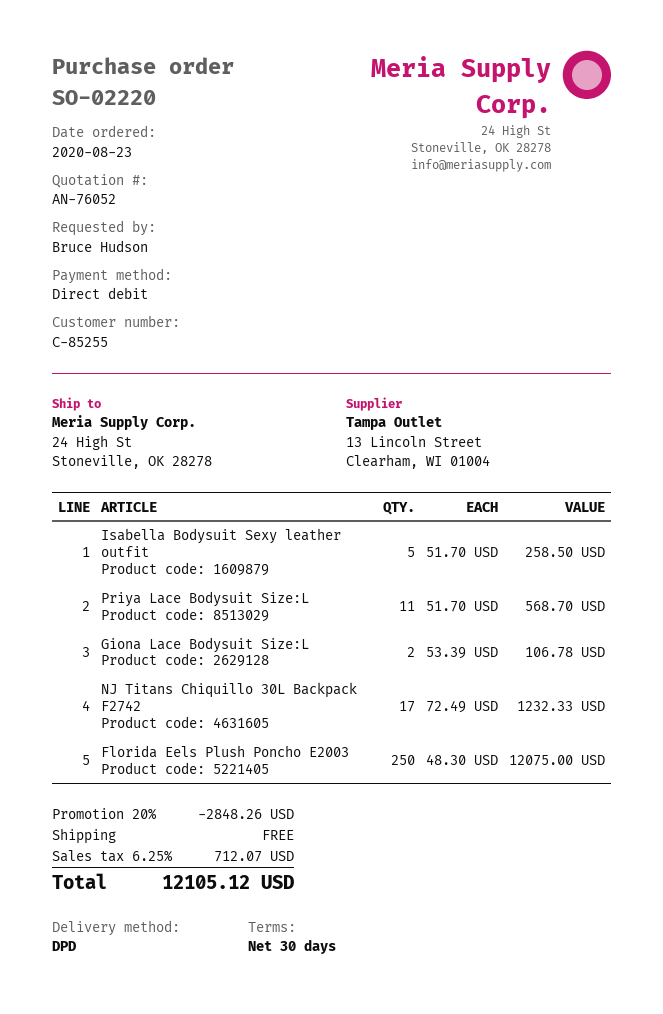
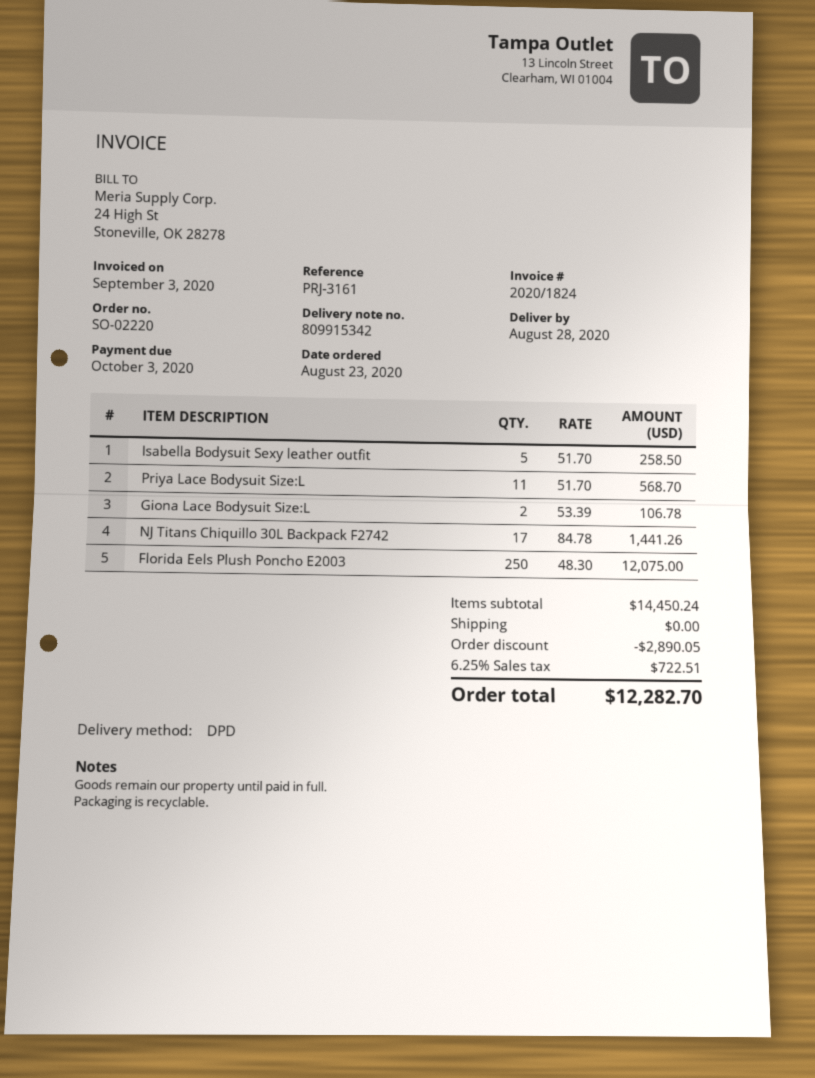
NJ Titans Chiquillo 30L Backpack F2742: 17 x 72.49 = 1232.33 -> 17 x 84.78 = 1441.26
discount: 2848.26 -> 2890.05
tax: 6.25% = 712.07 -> 6.25% = 722.51
total: 12105.12 -> 12282.70

